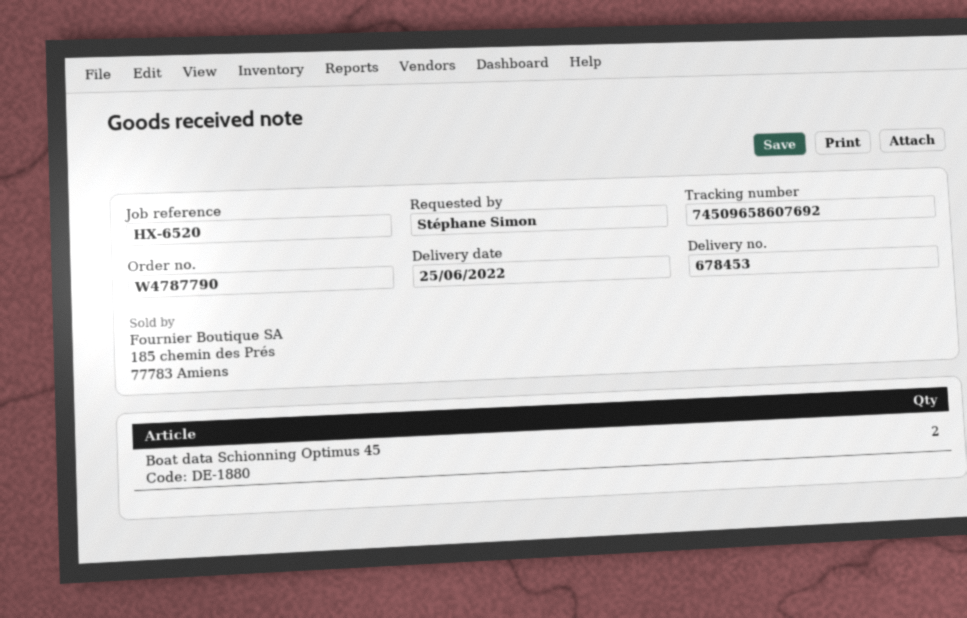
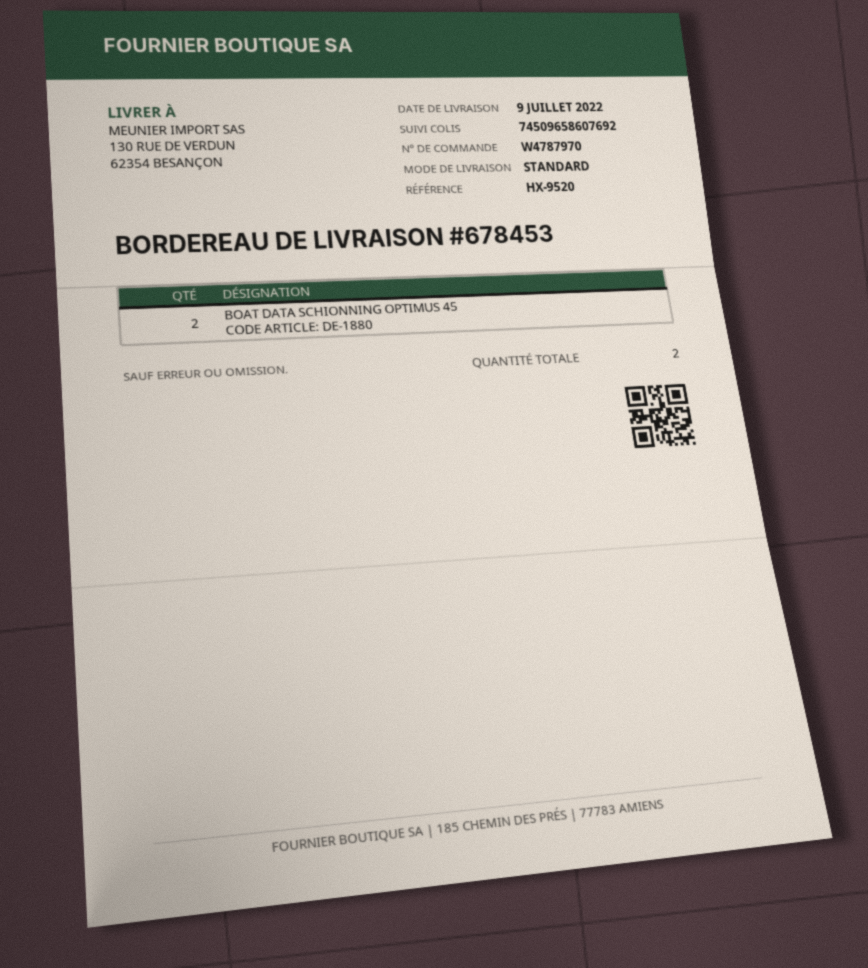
order number: W4787790 -> W4787970
delivery date: 2022-06-25 -> 2022-07-09
reference: HX-6520 -> HX-9520

